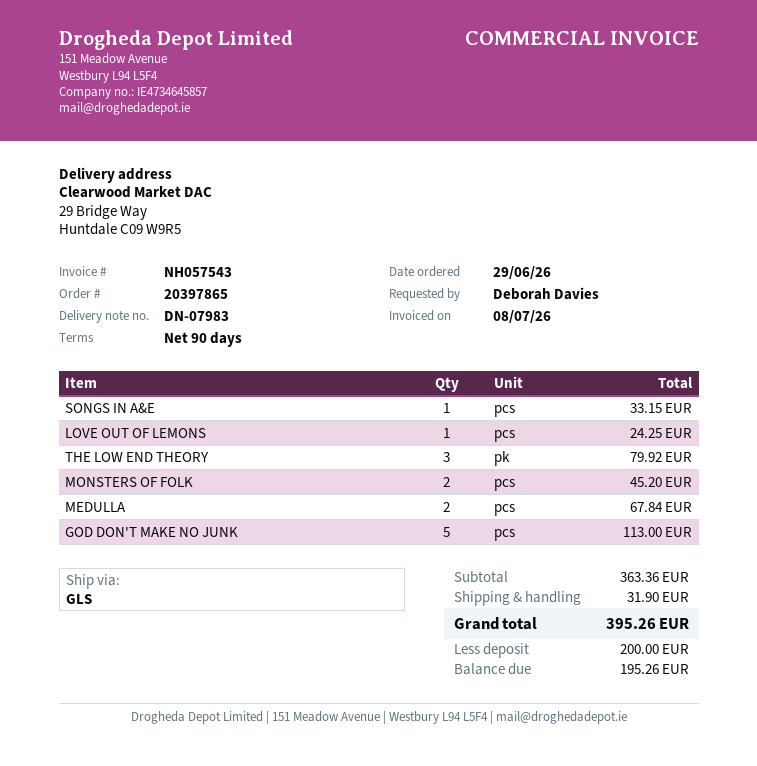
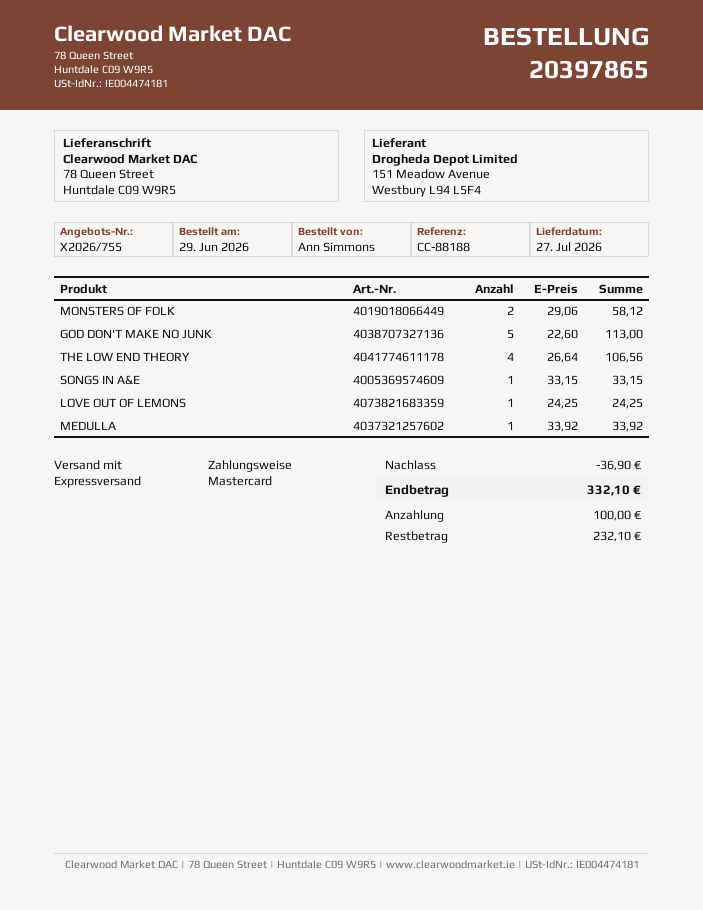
ordered by: Deborah Davies -> Ann Simmons
shipping method: GLS -> express
ship to: 29 Bridge Way, Huntdale C09 W9R5 -> 78 Queen Street, Huntdale C09 W9R5
THE LOW END THEORY: 3 for 79.92 -> 4 for 106.56
MONSTERS OF FOLK: 2 for 45.20 -> 2 for 58.12
MEDULLA: 2 for 67.84 -> 1 for 33.92
discount: none -> 36.90
shipping: 31.90 -> none
total: 395.26 -> 332.10
deposit: 200.00 -> 100.00
balance: 195.26 -> 232.10

